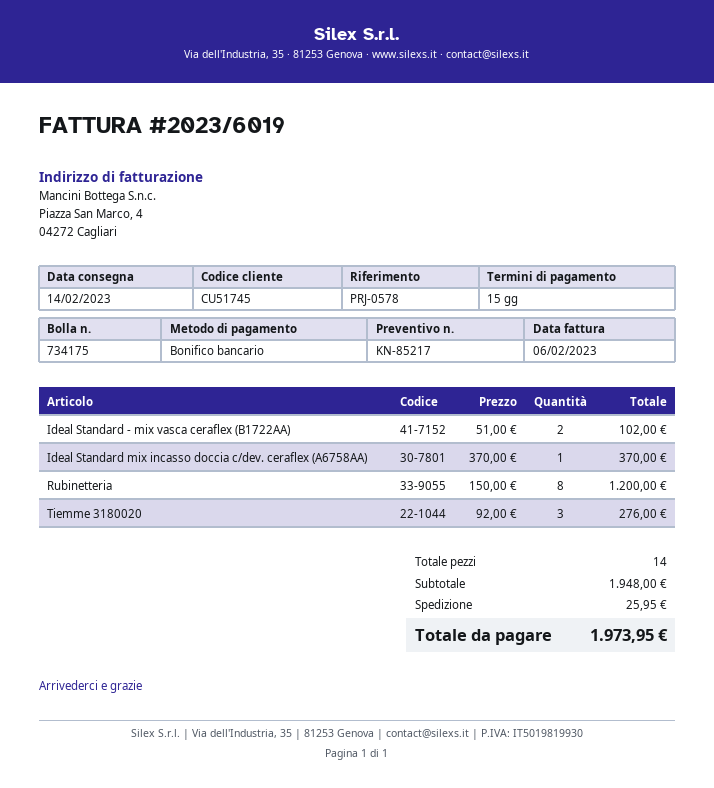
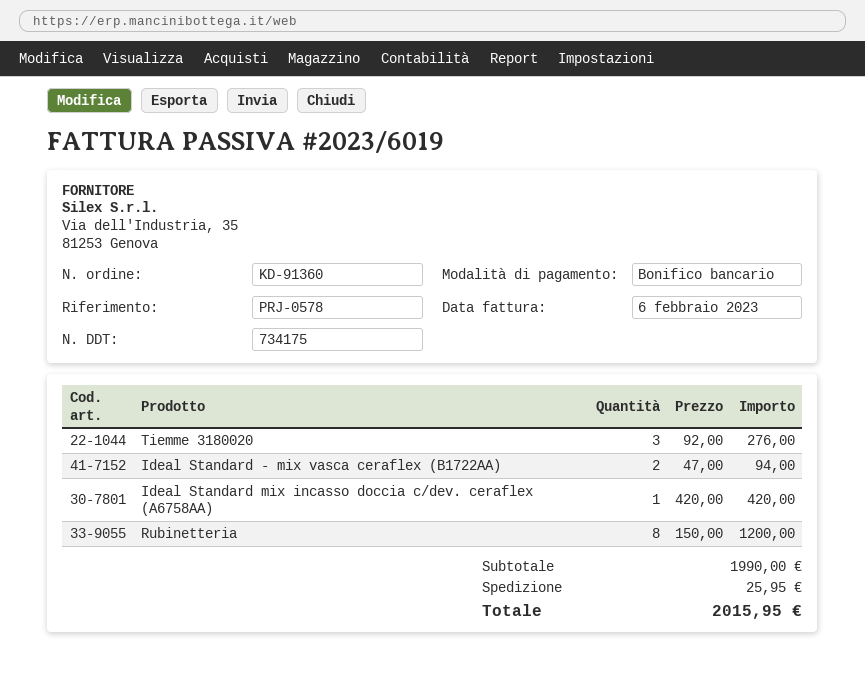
Ideal Standard - mix vasca ceraflex (B1722AA): 2 x 51.00 = 102.00 -> 2 x 47.00 = 94.00
Ideal Standard mix incasso doccia c/dev. ceraflex (A6758AA): 1 x 370.00 = 370.00 -> 1 x 420.00 = 420.00
subtotal: 1948.00 -> 1990.00
total: 1973.95 -> 2015.95

